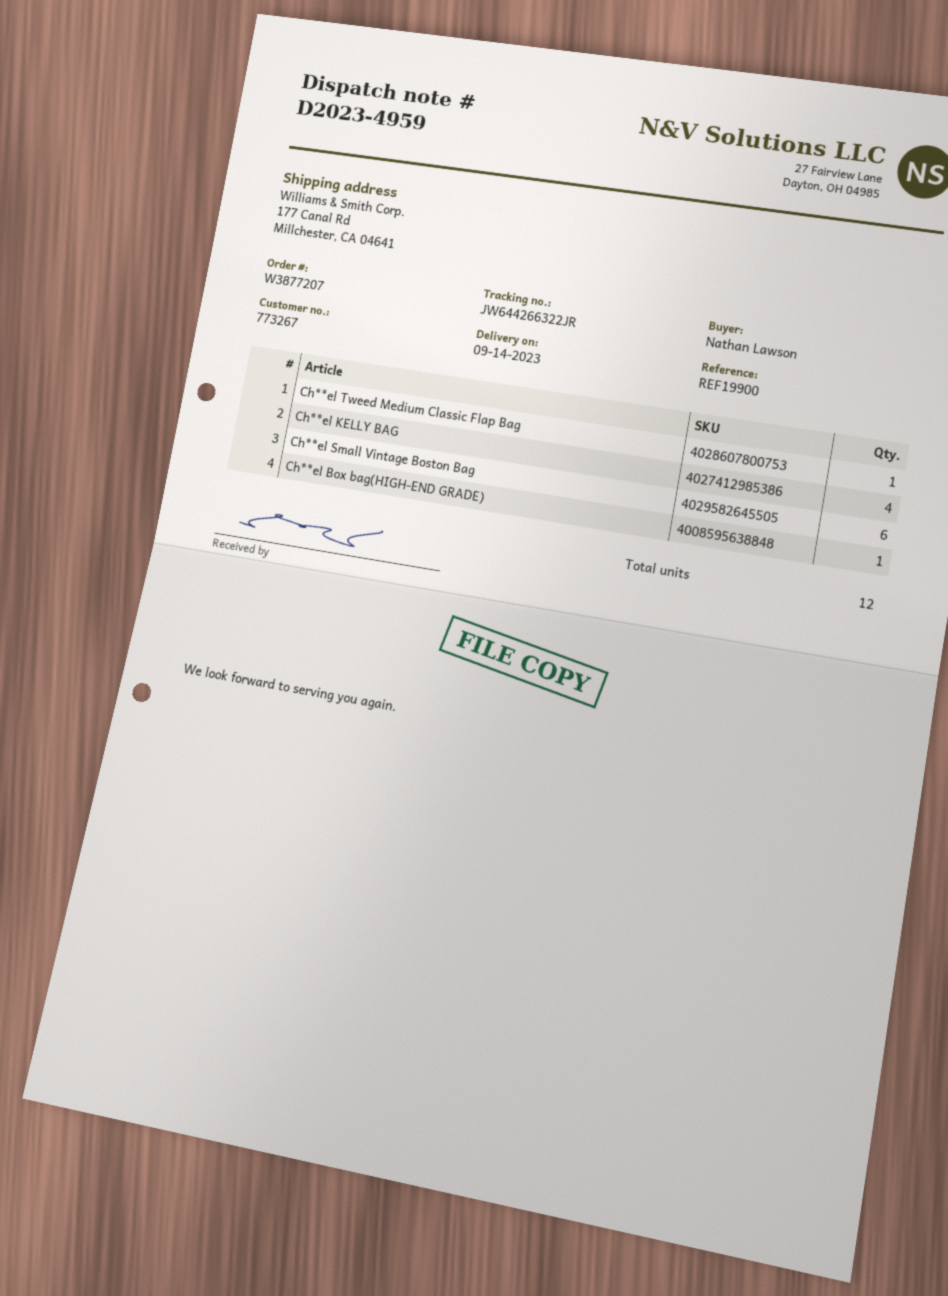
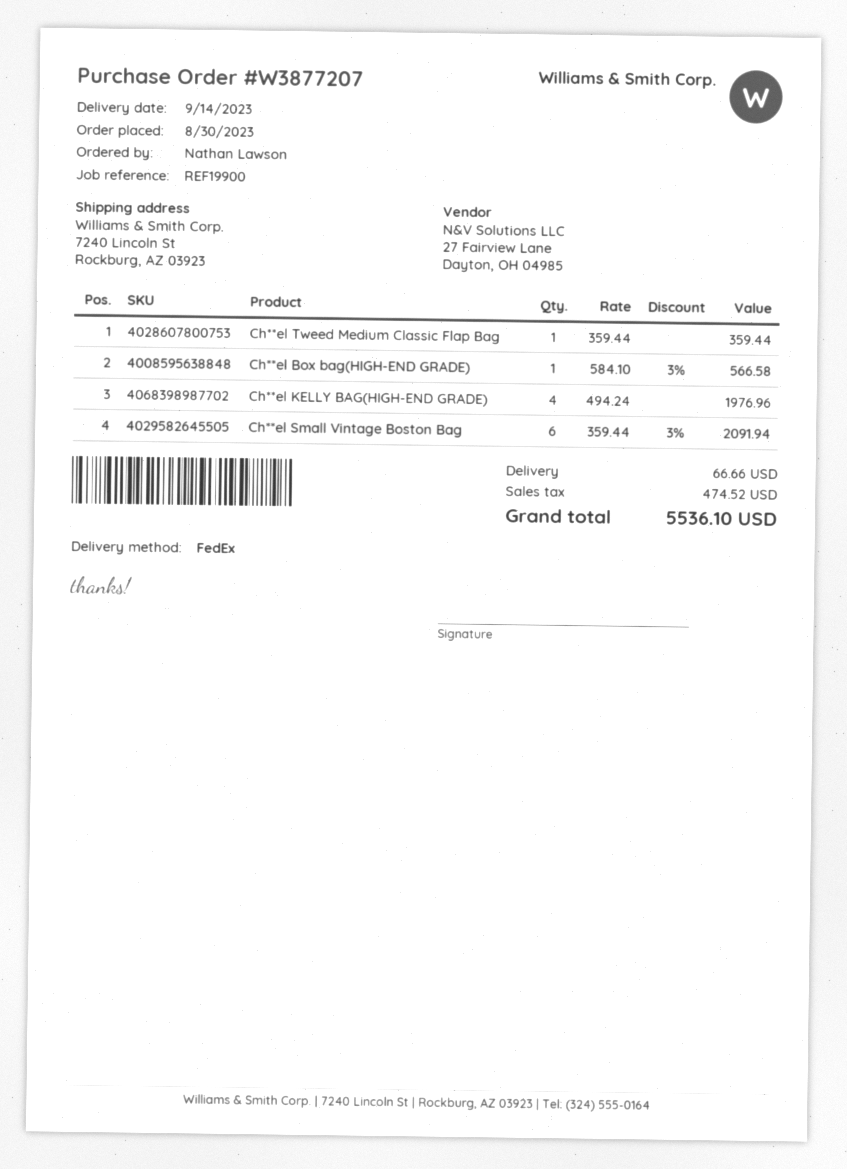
ship to: 177 Canal Rd, Millchester, CA 04641 -> 7240 Lincoln St, Rockburg, AZ 03923
Ch**el KELLY BAG: 4 -> none
Ch**el KELLY BAG(HIGH-END GRADE): none -> 4

